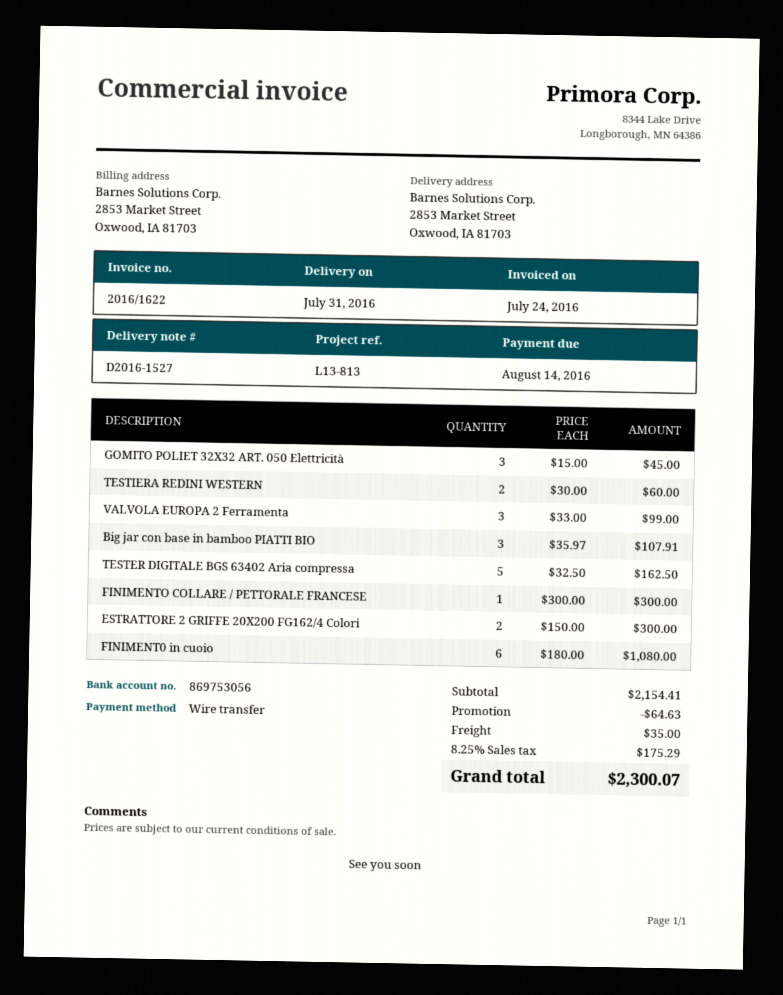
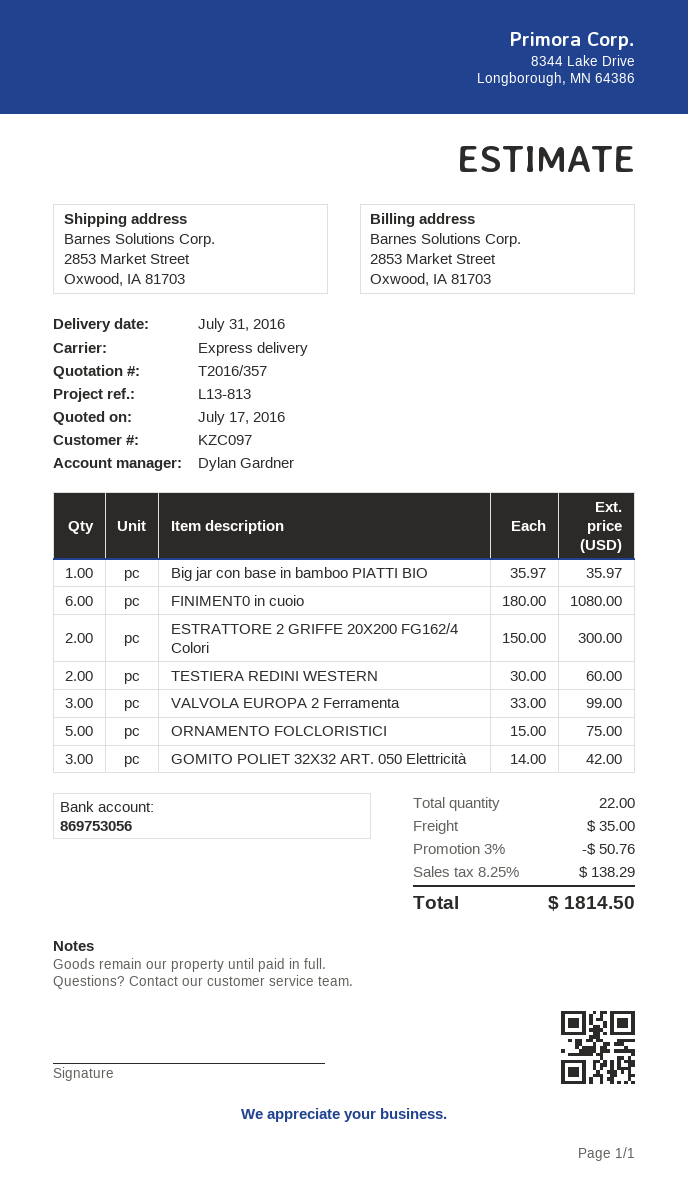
GOMITO POLIET 32X32 ART. 050 Elettricità: 3 x 15.00 = 45.00 -> 3 x 14.00 = 42.00
Big jar con base in bamboo PIATTI BIO: 3 x 35.97 = 107.91 -> 1 x 35.97 = 35.97
TESTER DIGITALE BGS 63402 Aria compressa: 5 x 32.50 = 162.50 -> none
FINIMENTO COLLARE / PETTORALE FRANCESE: 1 x 300.00 = 300.00 -> none
ORNAMENTO FOLCLORISTICI: none -> 5 x 15.00 = 75.00
discount: 64.63 -> 50.76
tax: 8.25% = 175.29 -> 8.25% = 138.29
total: 2300.07 -> 1814.50

